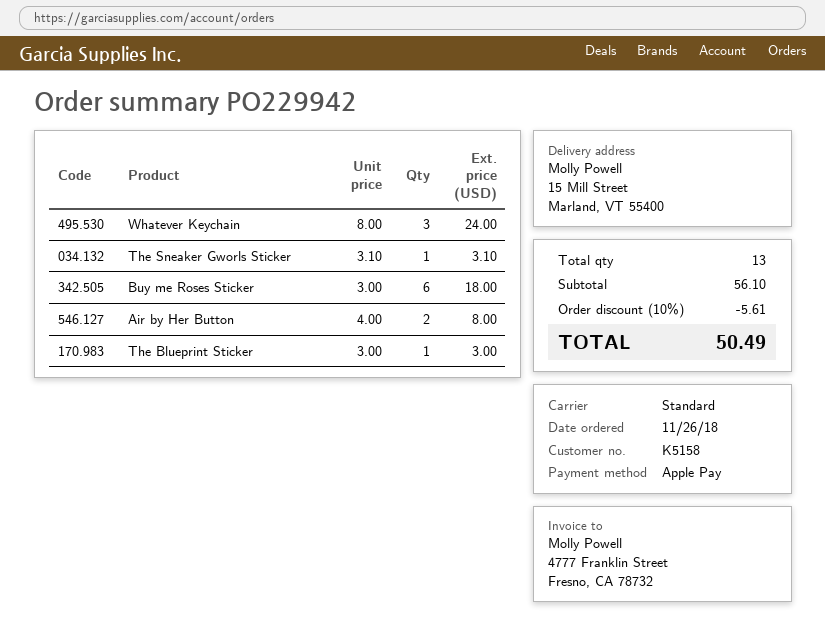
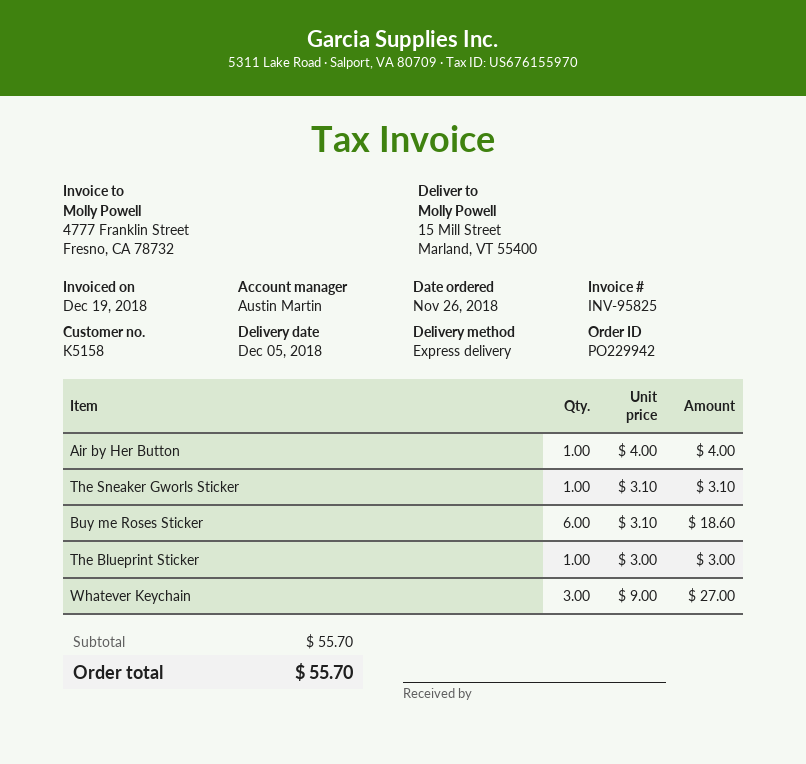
shipping method: standard -> express
Whatever Keychain: 3 x 8.00 = 24.00 -> 3 x 9.00 = 27.00
Buy me Roses Sticker: 6 x 3.00 = 18.00 -> 6 x 3.10 = 18.60
Air by Her Button: 2 x 4.00 = 8.00 -> 1 x 4.00 = 4.00
subtotal: 56.10 -> 55.70
discount: 10% = 5.61 -> none
total: 50.49 -> 55.70

